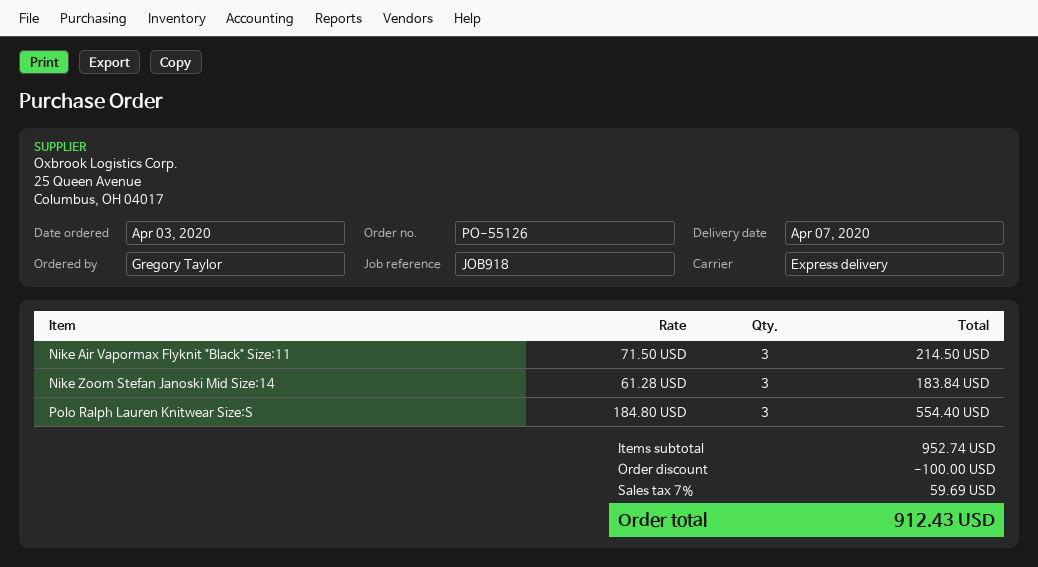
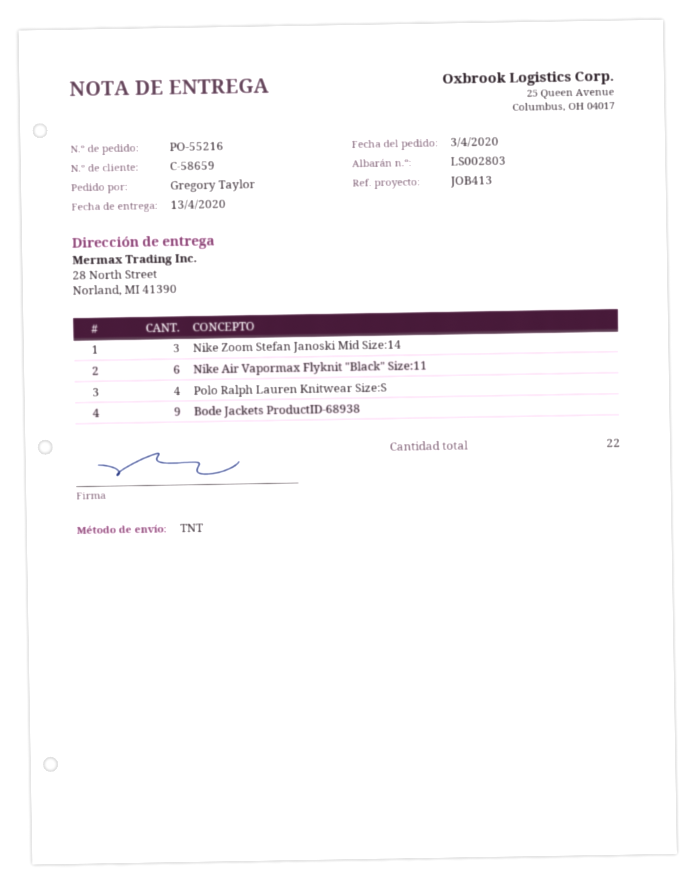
order number: PO-55126 -> PO-55216
delivery date: 2020-04-07 -> 2020-04-13
reference: JOB918 -> JOB413
shipping method: express -> TNT
Nike Air Vapormax Flyknit "Black" Size:11: 3 -> 6
Polo Ralph Lauren Knitwear Size:S: 3 -> 4
Bode Jackets ProductID-68938: none -> 9

